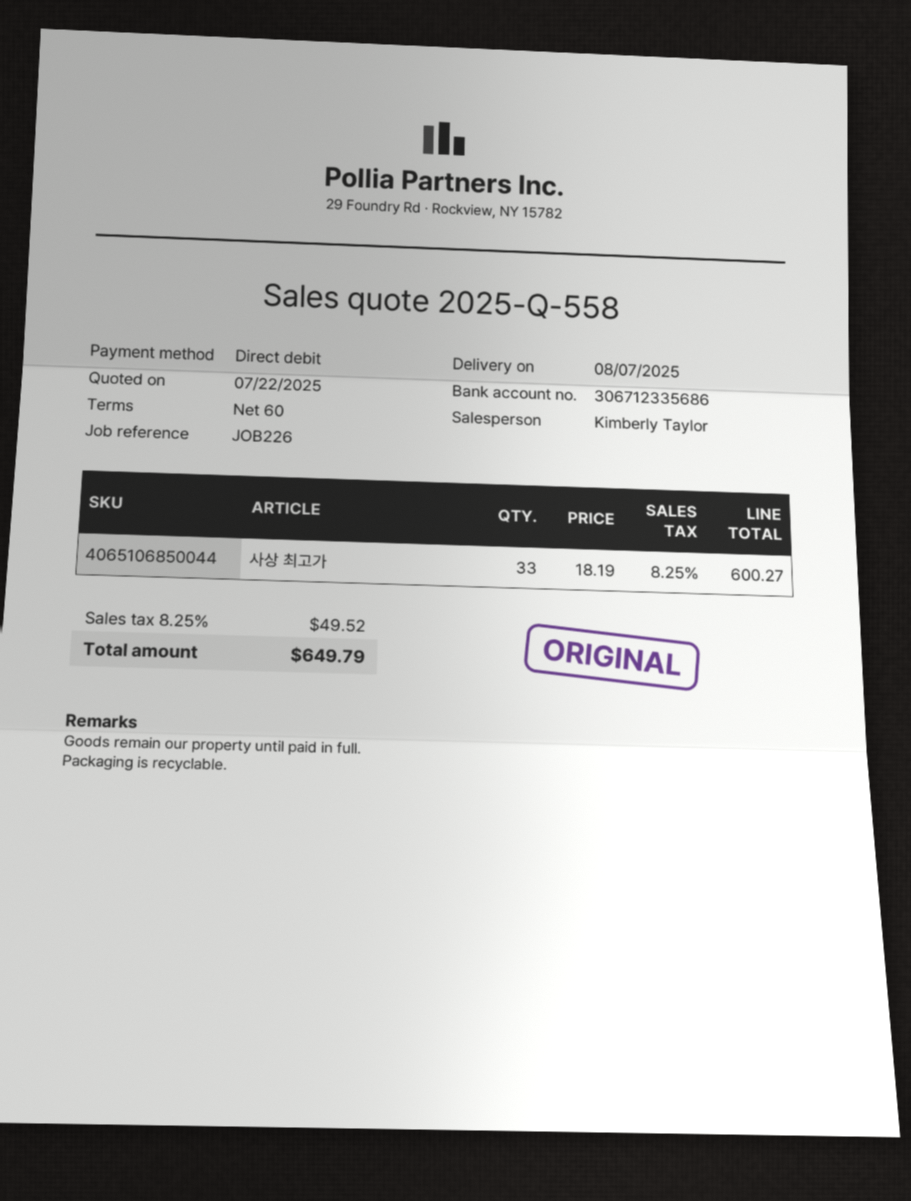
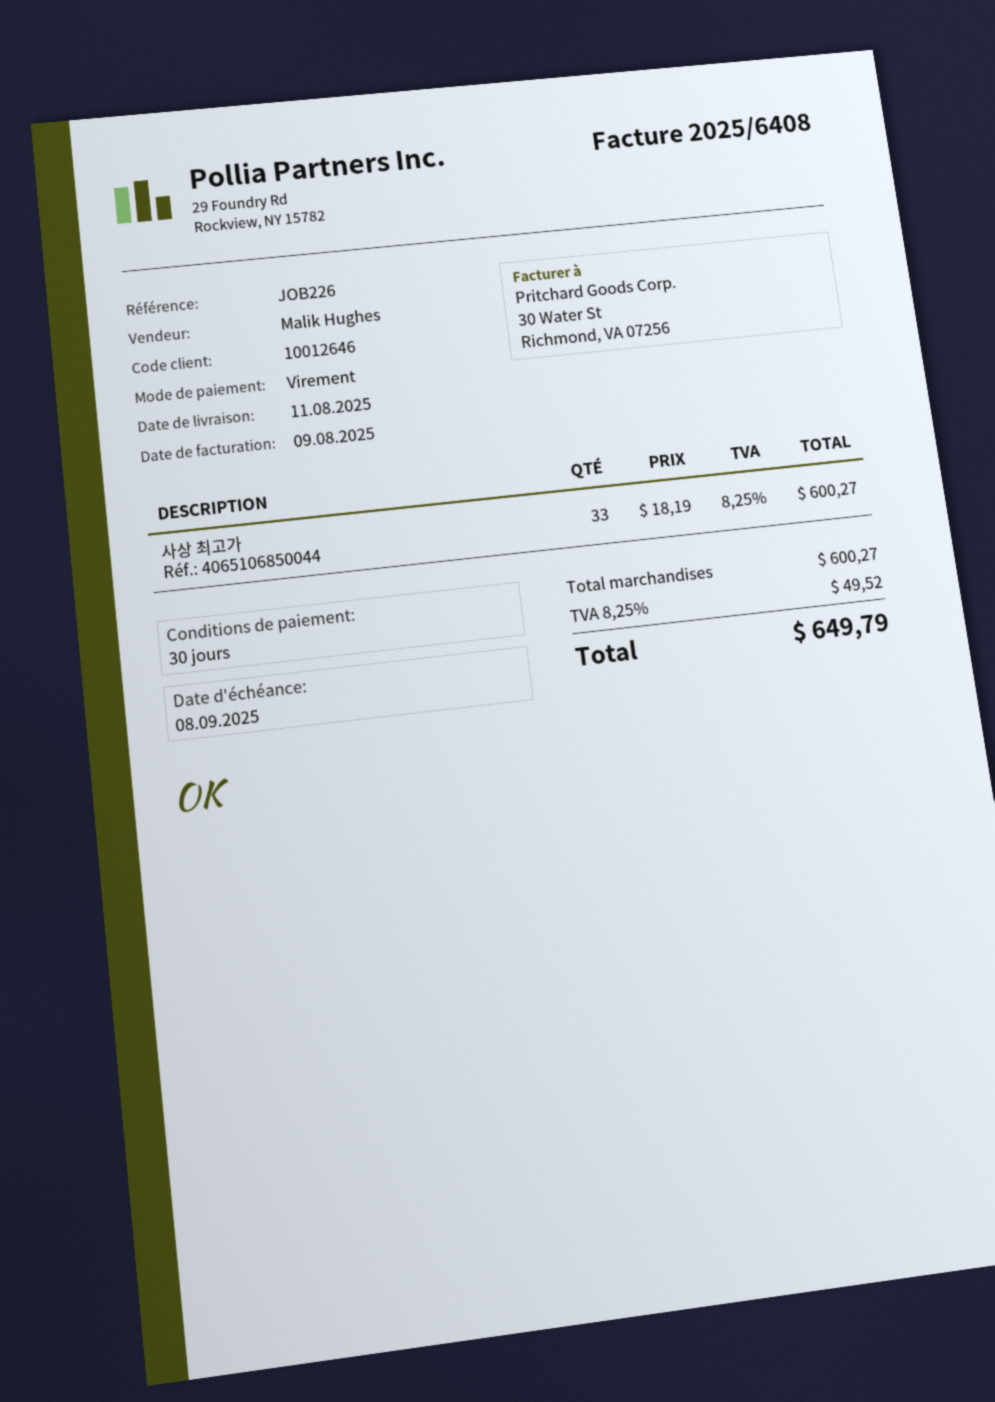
delivery date: 2025-08-07 -> 2025-08-11
payment terms: 60 days -> 30 days
sales rep: Kimberly Taylor -> Malik Hughes
payment method: direct debit -> bank transfer

